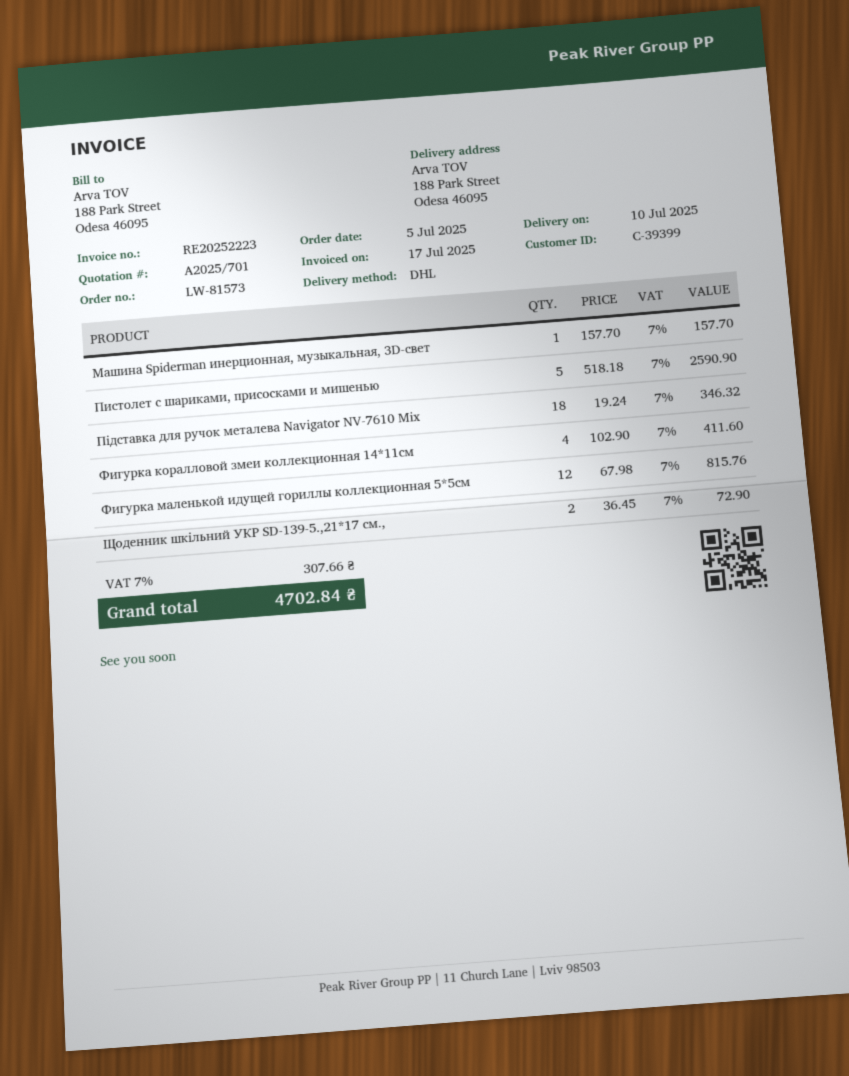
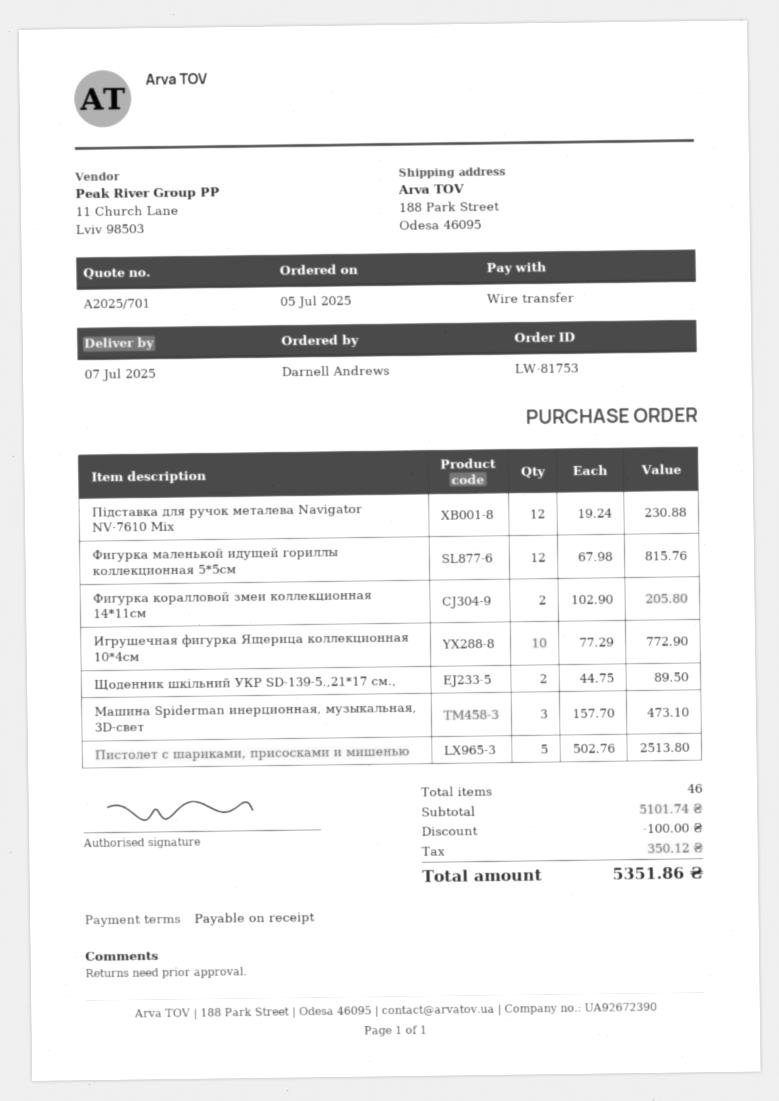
order number: LW-81573 -> LW-81753
delivery date: 2025-07-10 -> 2025-07-07
Машина Spiderman инерционная, музыкальная, 3D-свет: 1 x 157.70 = 157.70 -> 3 x 157.70 = 473.10
Пистолет с шариками, присосками и мишенью: 5 x 518.18 = 2590.90 -> 5 x 502.76 = 2513.80
Підставка для ручок металева Navigator NV-7610 Mix: 18 x 19.24 = 346.32 -> 12 x 19.24 = 230.88
Фигурка коралловой змеи коллекционная 14*11см: 4 x 102.90 = 411.60 -> 2 x 102.90 = 205.80
Щоденник шкільний УКР SD-139-5.,21*17 см.,: 2 x 36.45 = 72.90 -> 2 x 44.75 = 89.50
Игрушечная фигурка Ящерица коллекционная 10*4см: none -> 10 x 77.29 = 772.90
discount: none -> 100.00
tax: 307.66 -> 350.12
total: 4702.84 -> 5351.86

